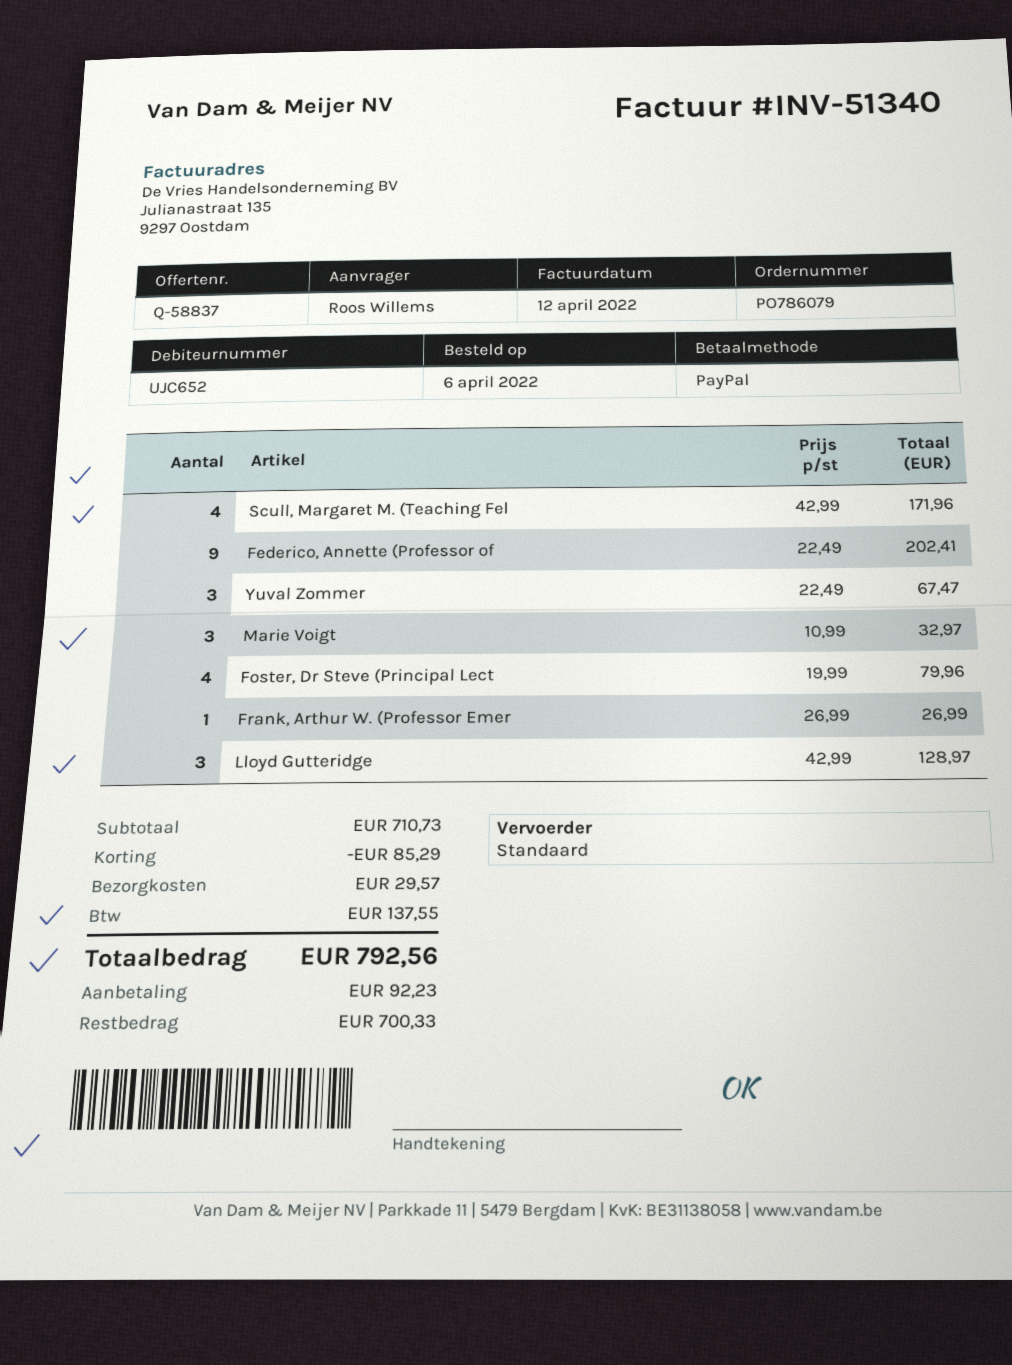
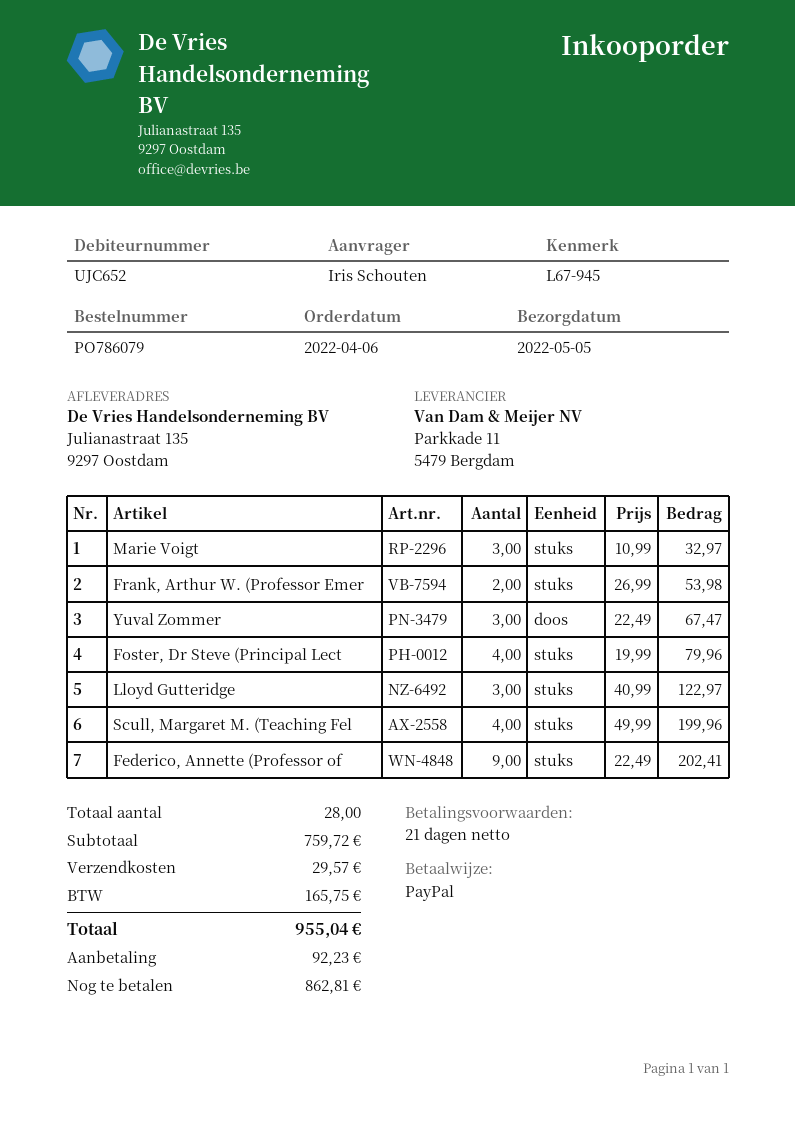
ordered by: Roos Willems -> Iris Schouten
Scull, Margaret M. (Teaching Fel: 4 x 42.99 = 171.96 -> 4 x 49.99 = 199.96
Frank, Arthur W. (Professor Emer: 1 x 26.99 = 26.99 -> 2 x 26.99 = 53.98
Lloyd Gutteridge: 3 x 42.99 = 128.97 -> 3 x 40.99 = 122.97
subtotal: 710.73 -> 759.72
discount: 85.29 -> none
tax: 137.55 -> 165.75
total: 792.56 -> 955.04
balance: 700.33 -> 862.81

